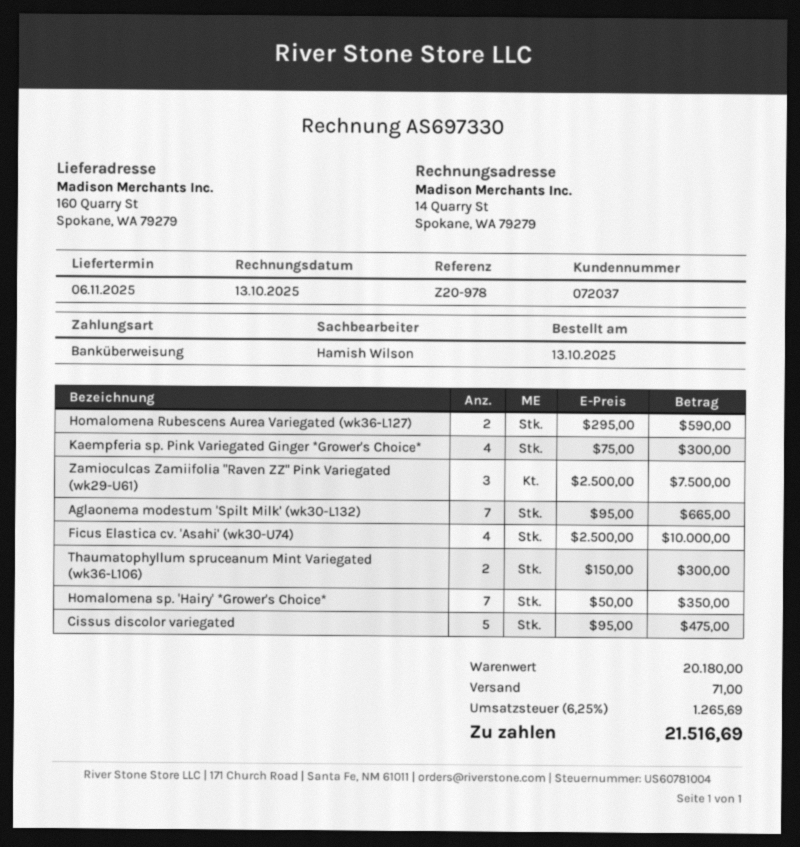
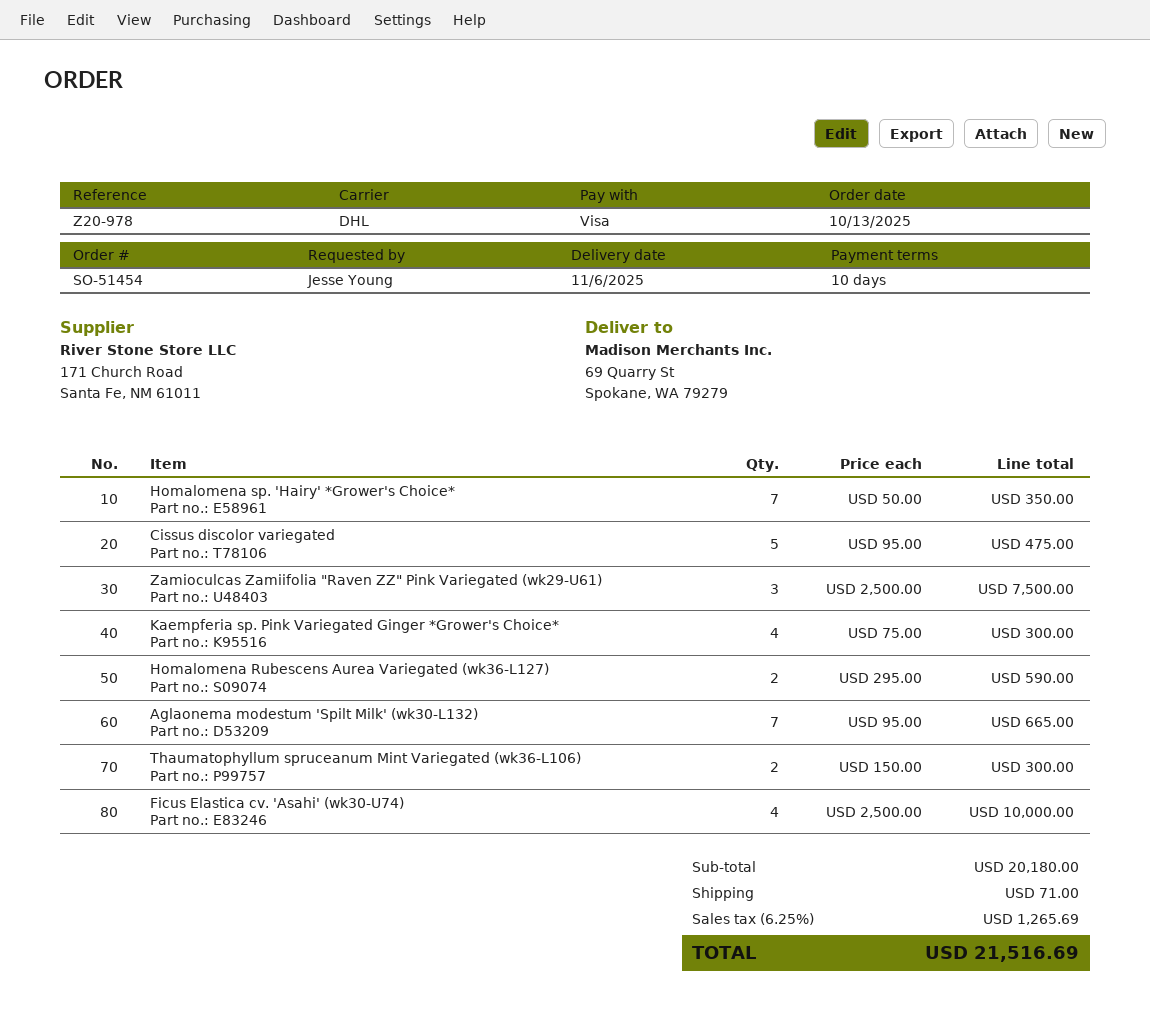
payment method: bank transfer -> Visa
ship to: 160 Quarry St, Spokane, WA 79279 -> 69 Quarry St, Spokane, WA 79279

